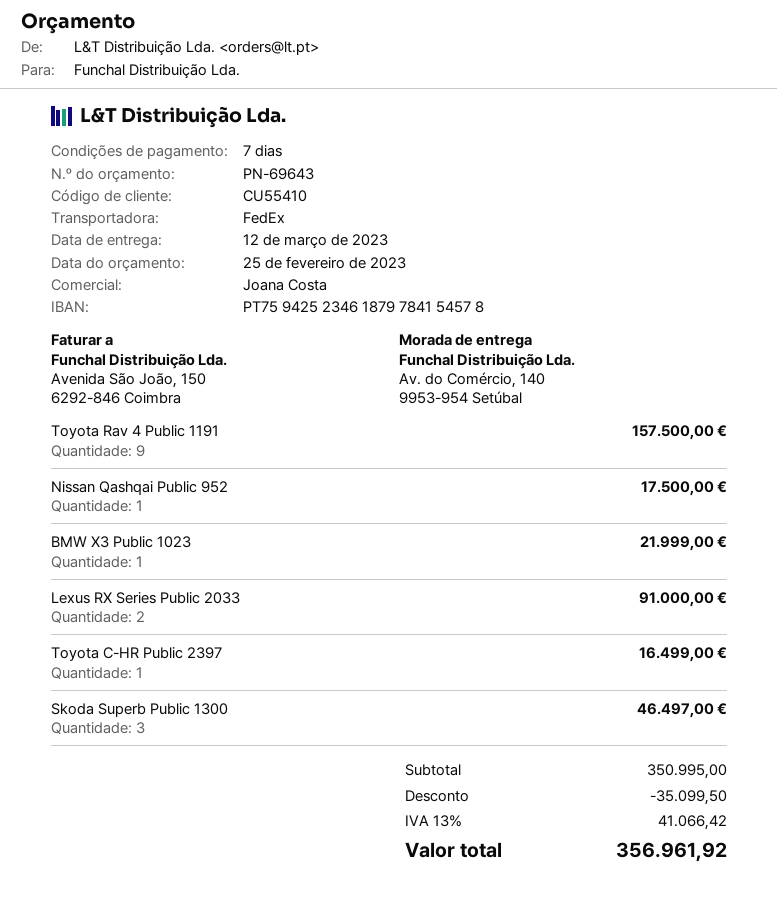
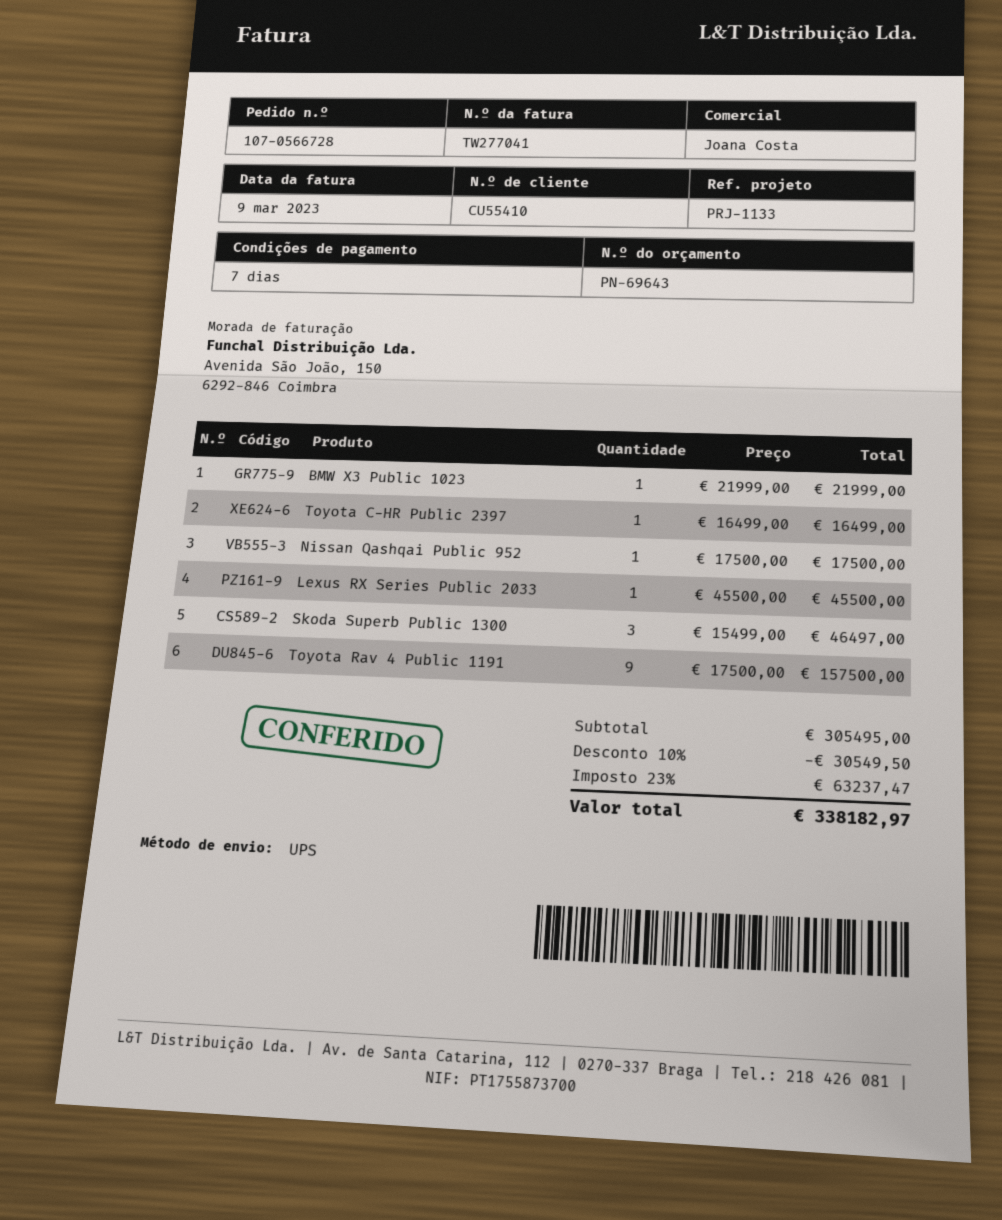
shipping method: FedEx -> UPS
Lexus RX Series Public 2033: 2 for 91000.00 -> 1 for 45500.00
subtotal: 350995.00 -> 305495.00
discount: 35099.50 -> 30549.50
tax: 13% = 41066.42 -> 23% = 63237.47
total: 356961.92 -> 338182.97

